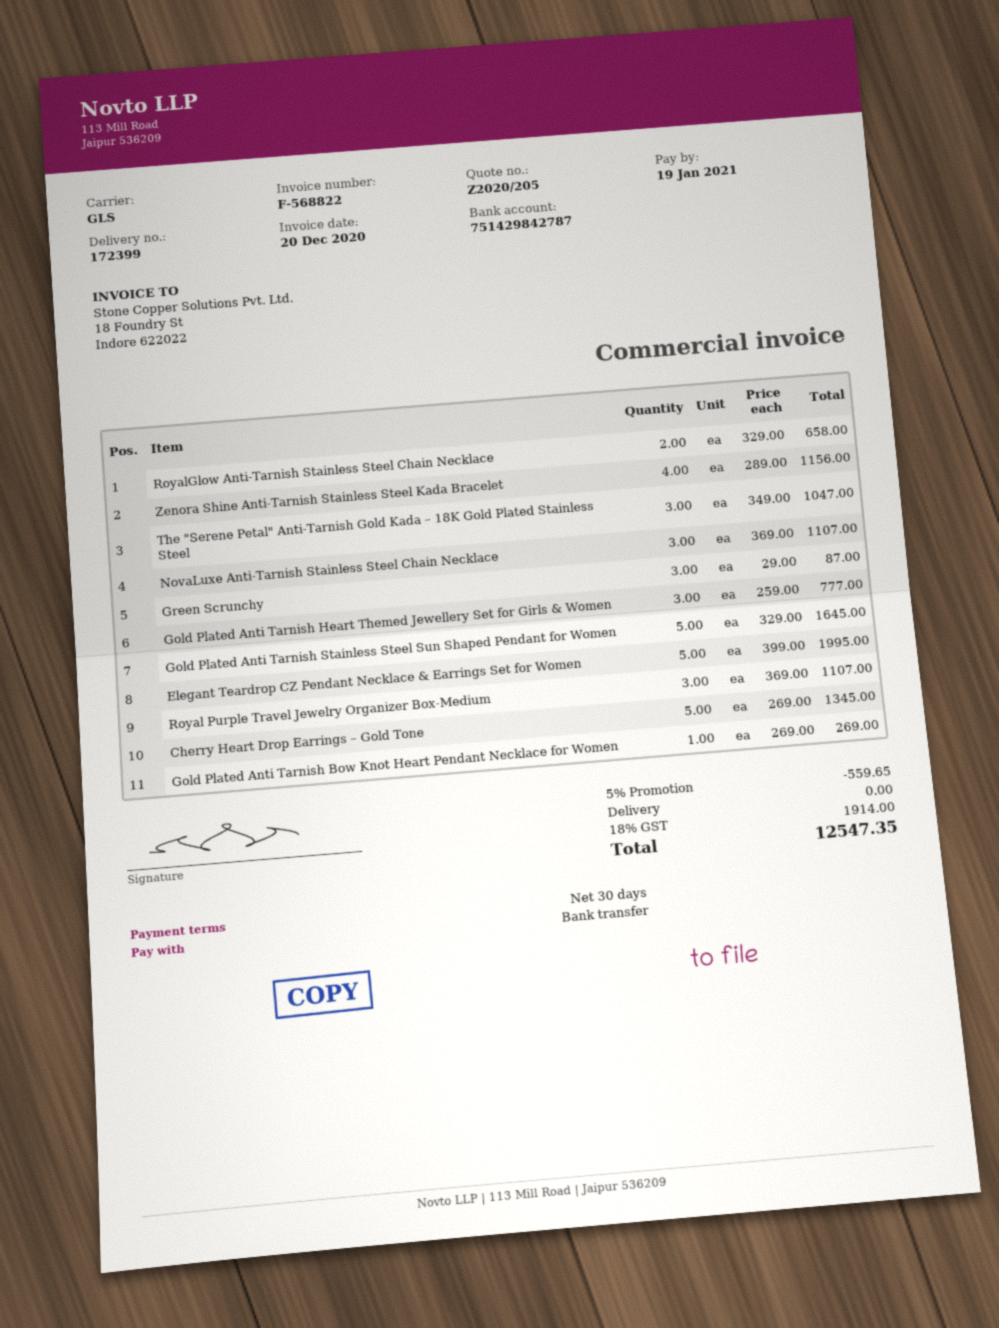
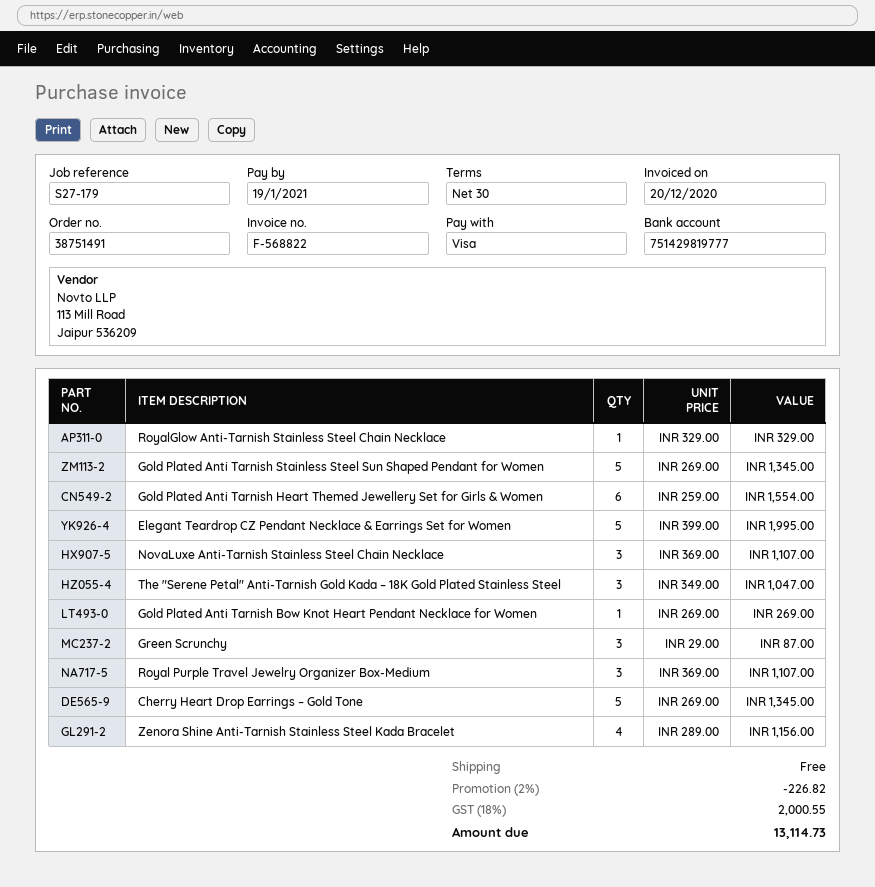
payment method: bank transfer -> Visa
bank account: 751429842787 -> 751429819777
RoyalGlow Anti-Tarnish Stainless Steel Chain Necklace: 2 x 329.00 = 658.00 -> 1 x 329.00 = 329.00
Gold Plated Anti Tarnish Heart Themed Jewellery Set for Girls & Women: 3 x 259.00 = 777.00 -> 6 x 259.00 = 1554.00
Gold Plated Anti Tarnish Stainless Steel Sun Shaped Pendant for Women: 5 x 329.00 = 1645.00 -> 5 x 269.00 = 1345.00
discount: 5% = 559.65 -> 2% = 226.82
tax: 18% = 1914.00 -> 18% = 2000.55
total: 12547.35 -> 13114.73

